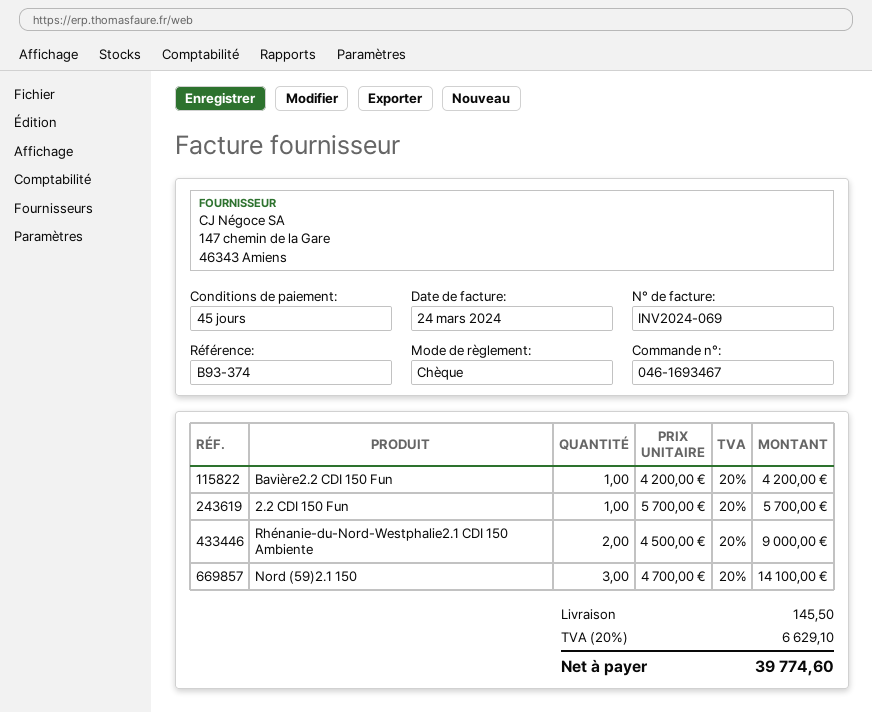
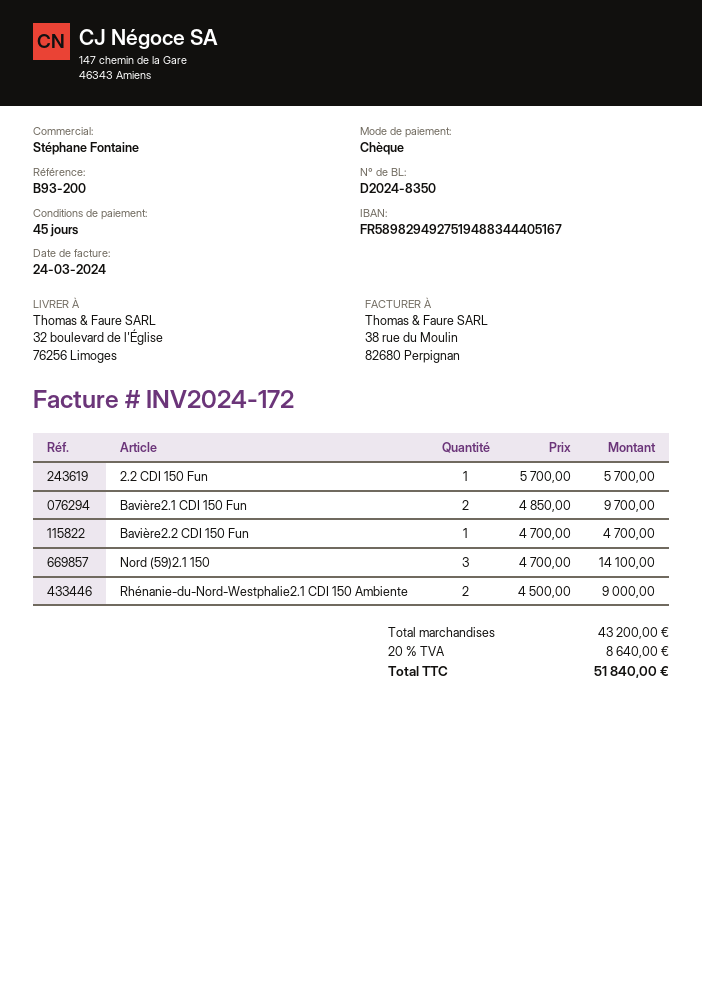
invoice number: INV2024-069 -> INV2024-172
reference: B93-374 -> B93-200
Bavière2.2 CDI 150 Fun: 1 x 4200.00 = 4200.00 -> 1 x 4700.00 = 4700.00
Bavière2.1 CDI 150 Fun: none -> 2 x 4850.00 = 9700.00
shipping: 145.50 -> none
tax: 20% = 6629.10 -> 20% = 8640.00
total: 39774.60 -> 51840.00

